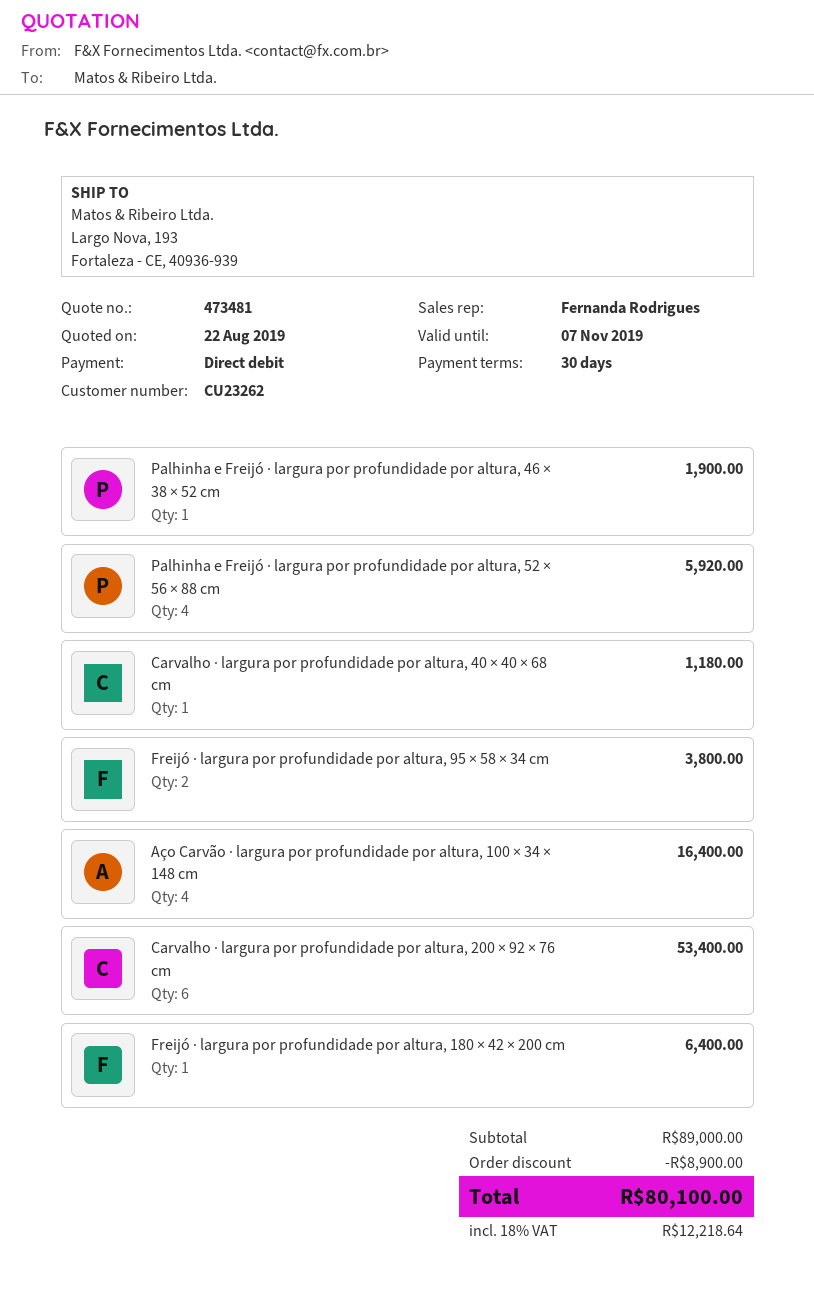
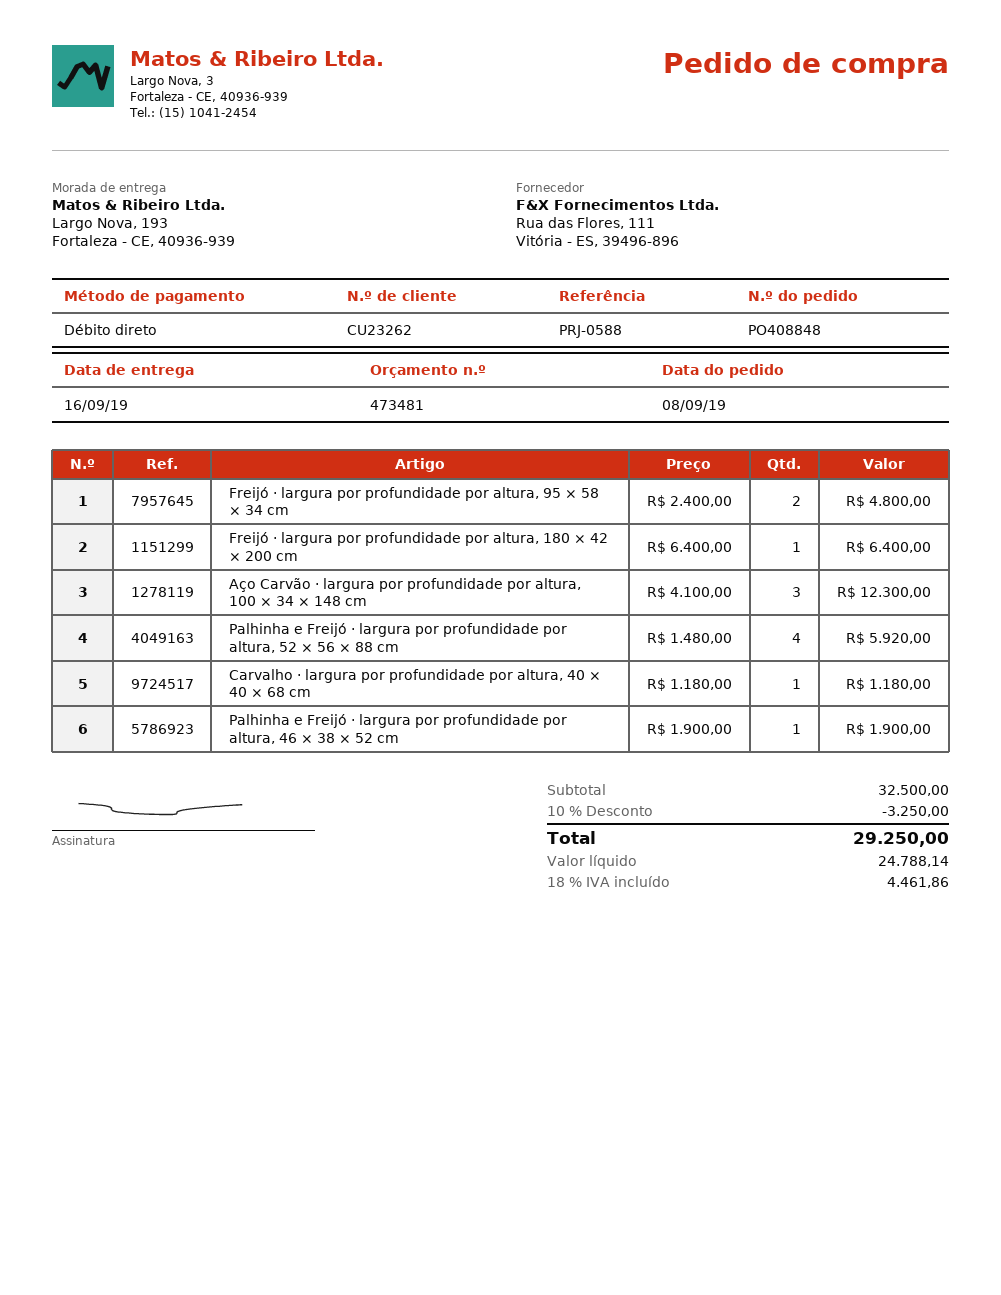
Freijó · largura por profundidade por altura, 95 × 58 × 34 cm: 2 for 3800.00 -> 2 for 4800.00
Aço Carvão · largura por profundidade por altura, 100 × 34 × 148 cm: 4 for 16400.00 -> 3 for 12300.00
Carvalho · largura por profundidade por altura, 200 × 92 × 76 cm: 6 for 53400.00 -> none
subtotal: 89000.00 -> 32500.00
discount: 8900.00 -> 3250.00
tax: 18% = 12218.64 -> 18% = 4461.86
total: 80100.00 -> 29250.00

